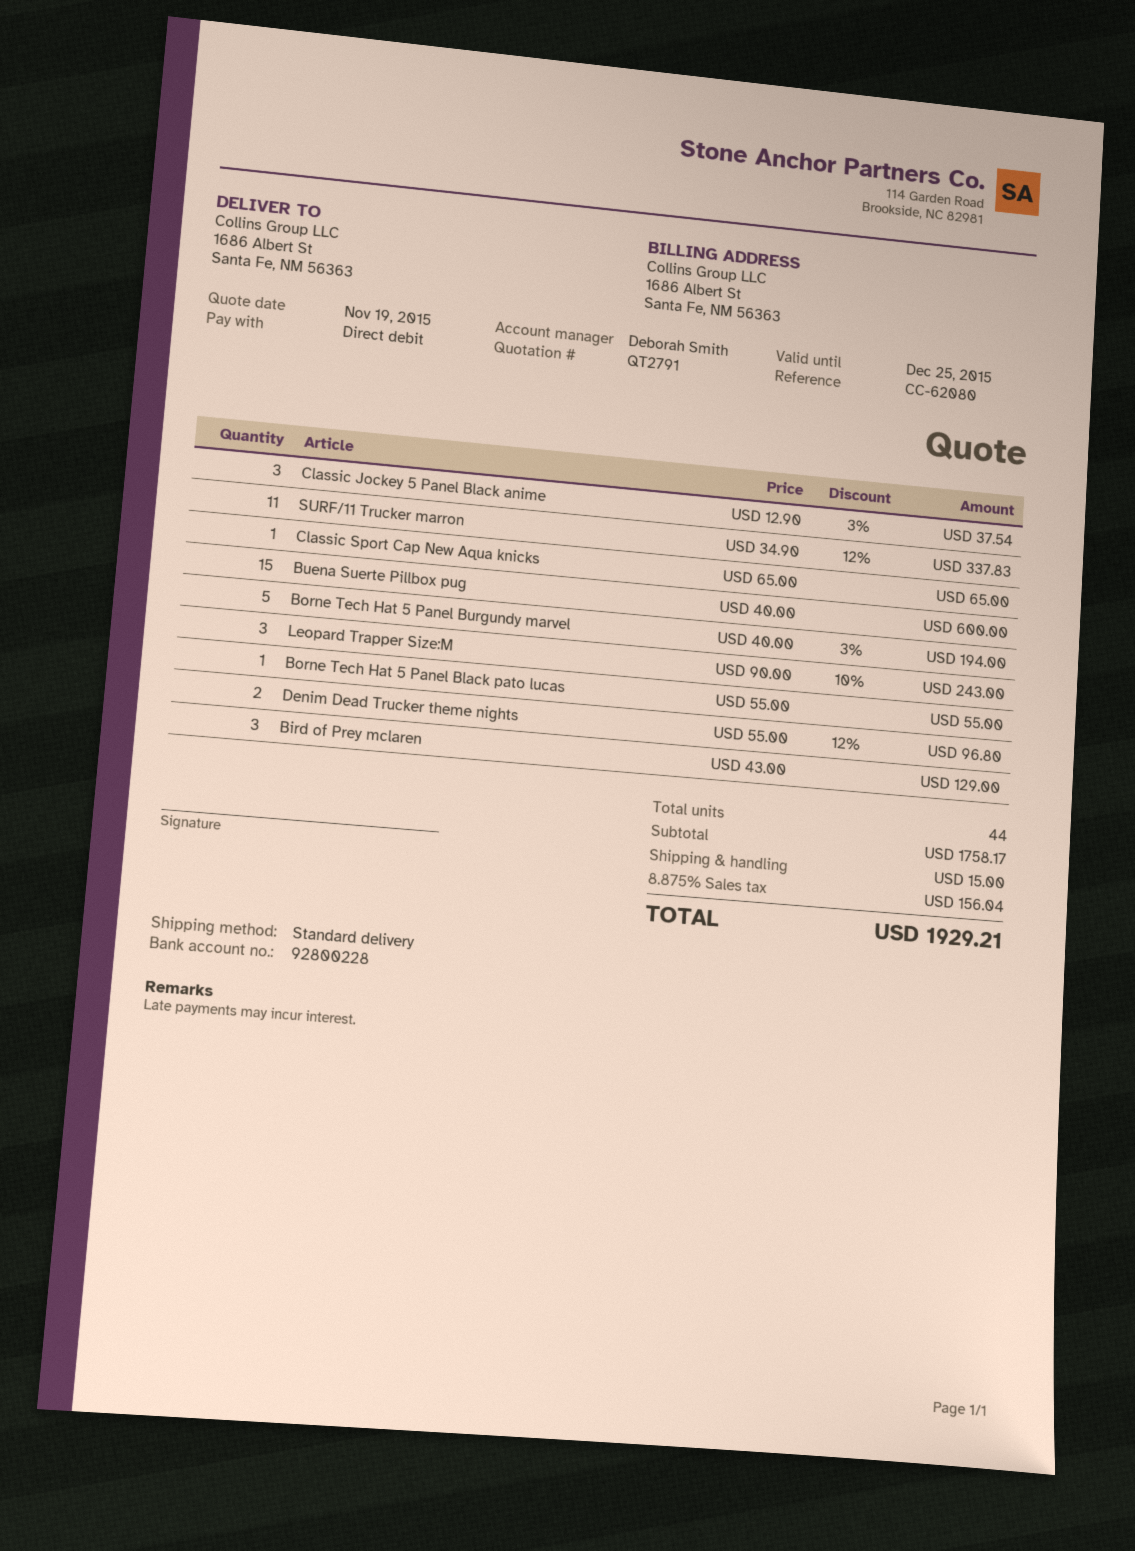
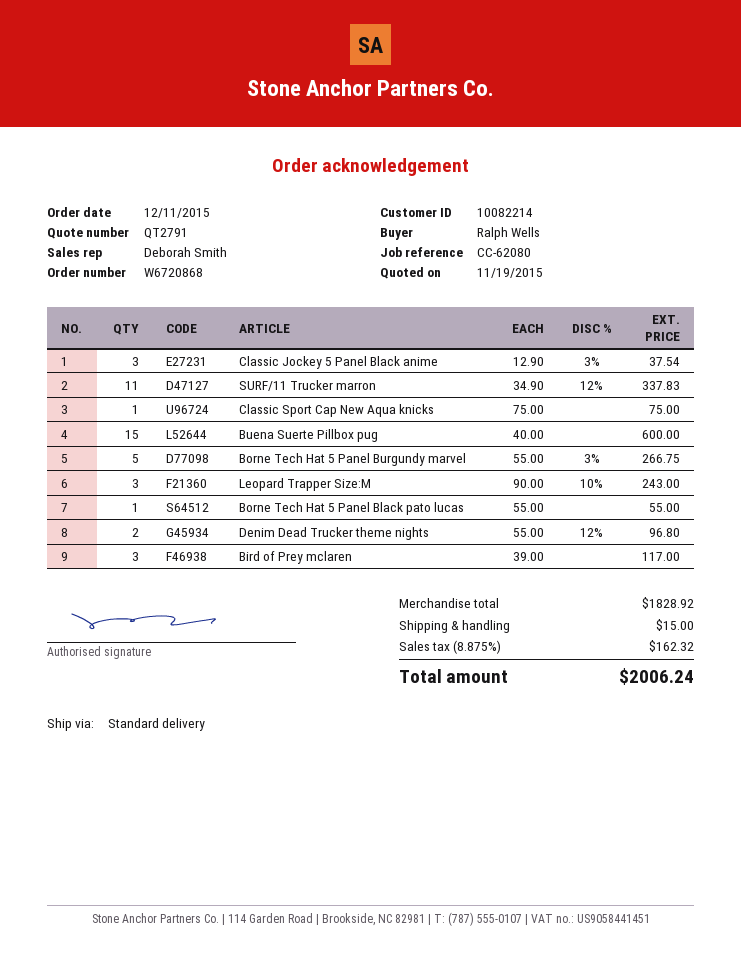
Classic Sport Cap New Aqua knicks: 1 x 65.00 = 65.00 -> 1 x 75.00 = 75.00
Borne Tech Hat 5 Panel Burgundy marvel: 5 x 40.00 - 3% = 194.00 -> 5 x 55.00 - 3% = 266.75
Bird of Prey mclaren: 3 x 43.00 = 129.00 -> 3 x 39.00 = 117.00
subtotal: 1758.17 -> 1828.92
tax: 8.875% = 156.04 -> 8.875% = 162.32
total: 1929.21 -> 2006.24

